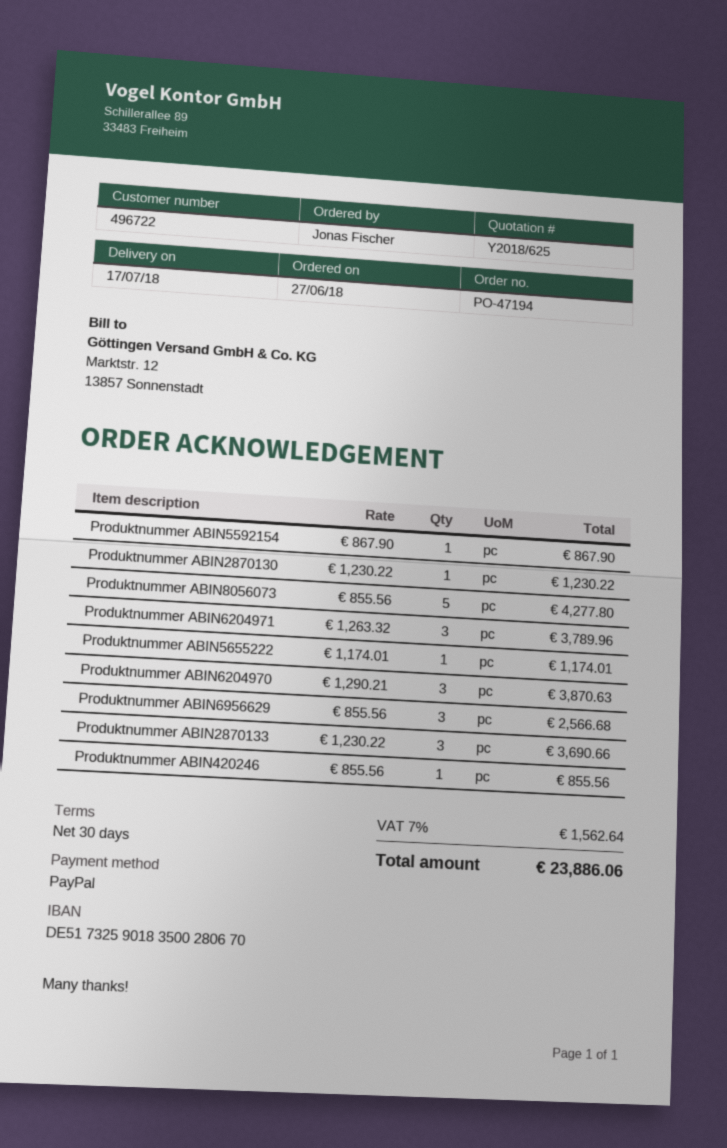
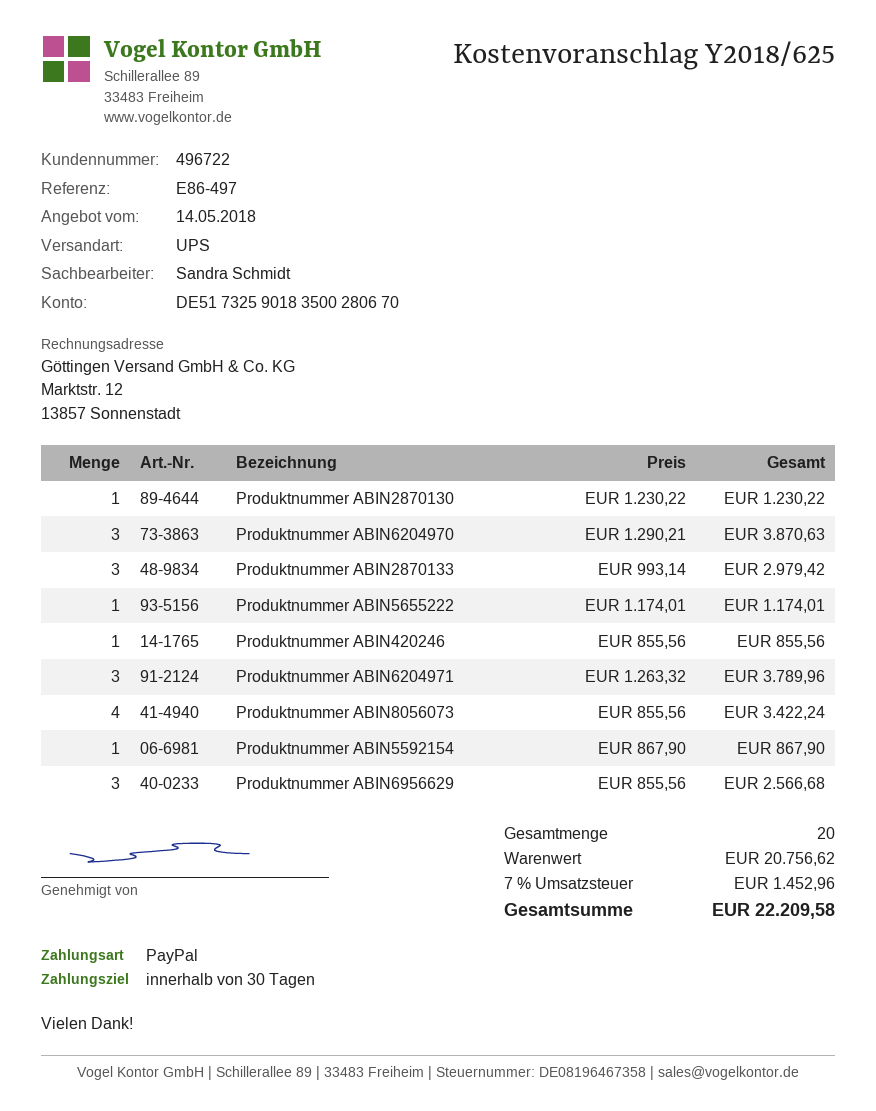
Produktnummer ABIN8056073: 5 x 855.56 = 4277.80 -> 4 x 855.56 = 3422.24
Produktnummer ABIN2870133: 3 x 1230.22 = 3690.66 -> 3 x 993.14 = 2979.42
tax: 7% = 1562.64 -> 7% = 1452.96
total: 23886.06 -> 22209.58

